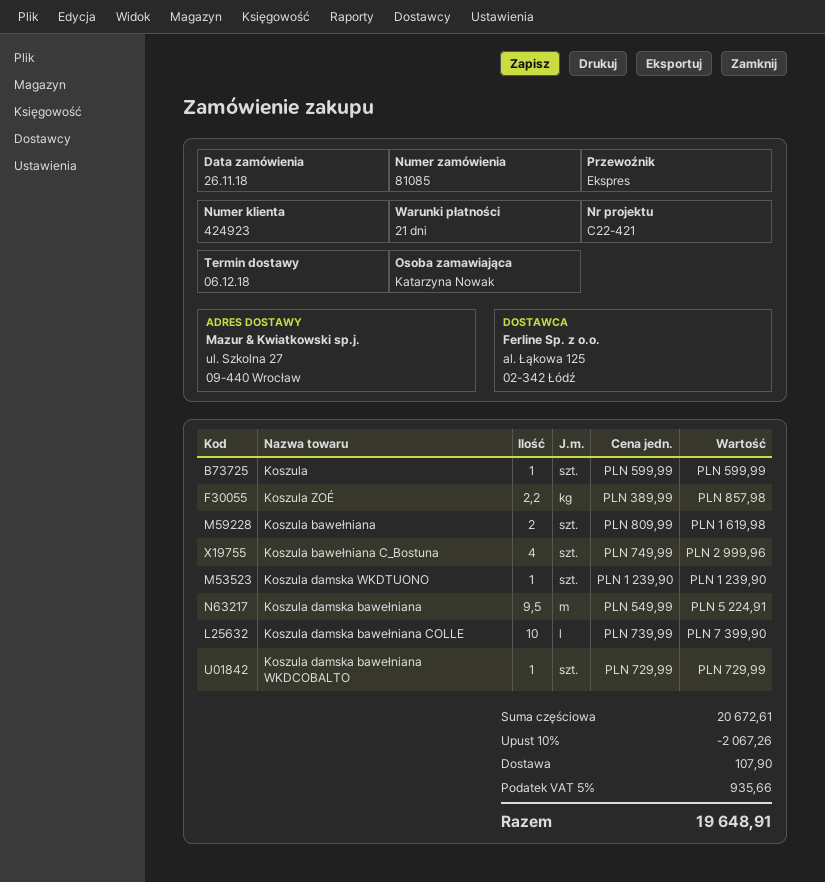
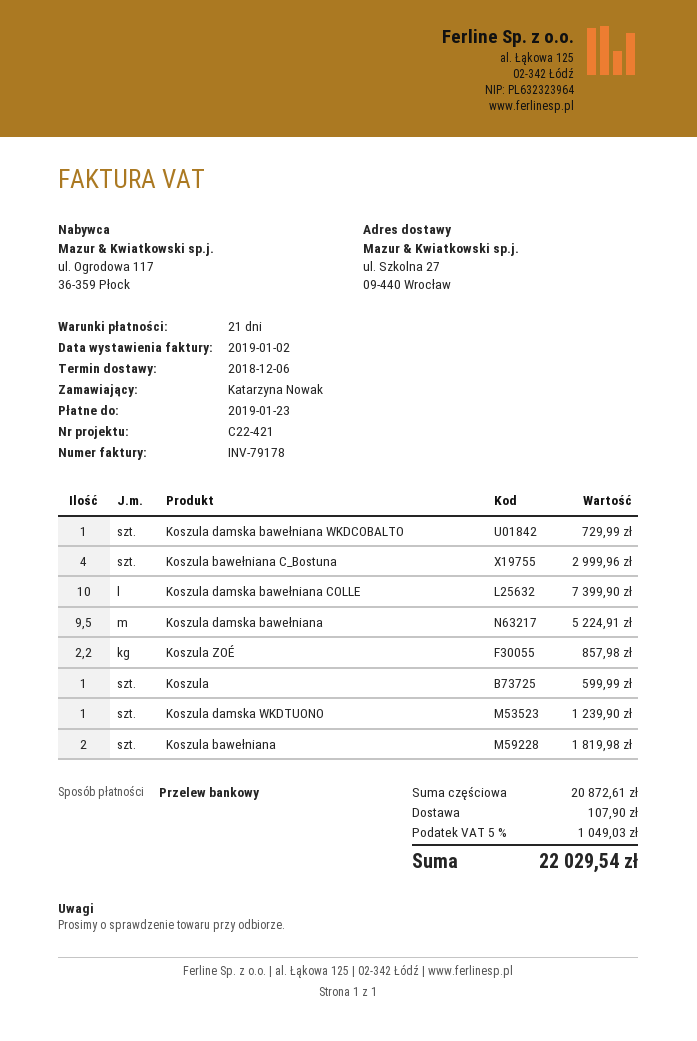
Koszula bawełniana: 2 for 1619.98 -> 2 for 1819.98
subtotal: 20672.61 -> 20872.61
discount: 10% = 2067.26 -> none
tax: 5% = 935.66 -> 5% = 1049.03
total: 19648.91 -> 22029.54

